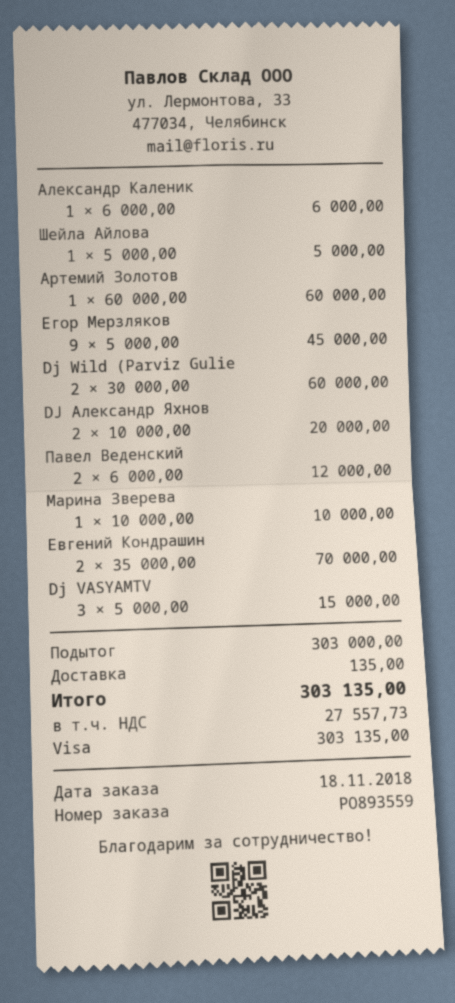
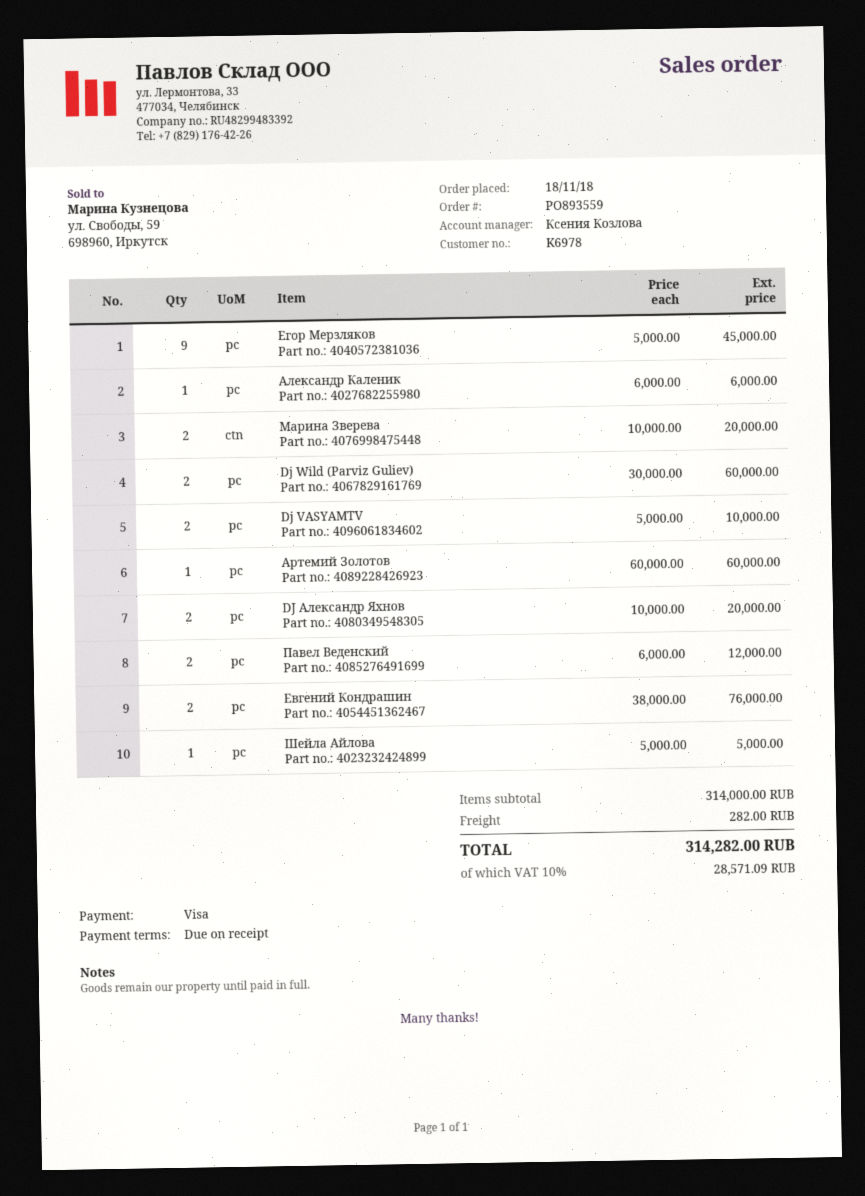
Марина Зверева: 1 x 10000.00 = 10000.00 -> 2 x 10000.00 = 20000.00
Евгений Кондрашин: 2 x 35000.00 = 70000.00 -> 2 x 38000.00 = 76000.00
Dj VASYAMTV: 3 x 5000.00 = 15000.00 -> 2 x 5000.00 = 10000.00
subtotal: 303000.00 -> 314000.00
shipping: 135.00 -> 282.00
tax: 27557.73 -> 28571.09
total: 303135.00 -> 314282.00

